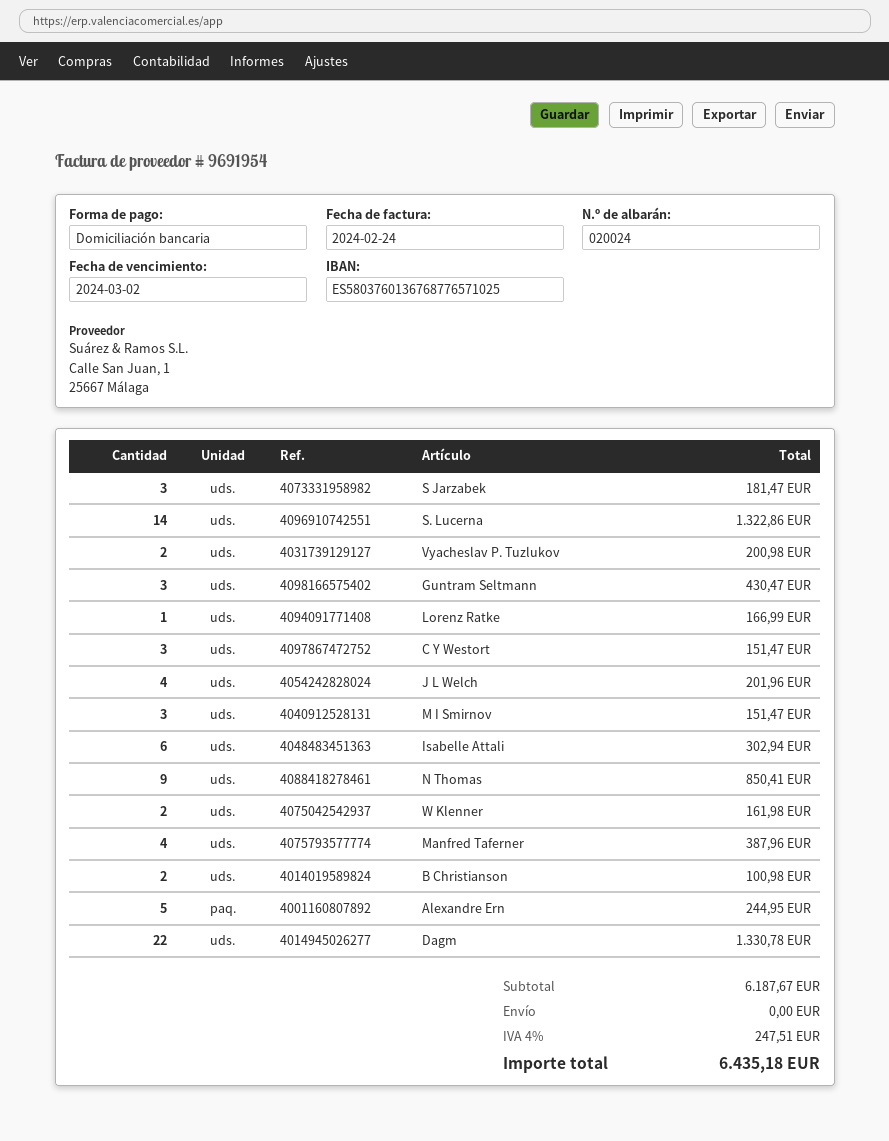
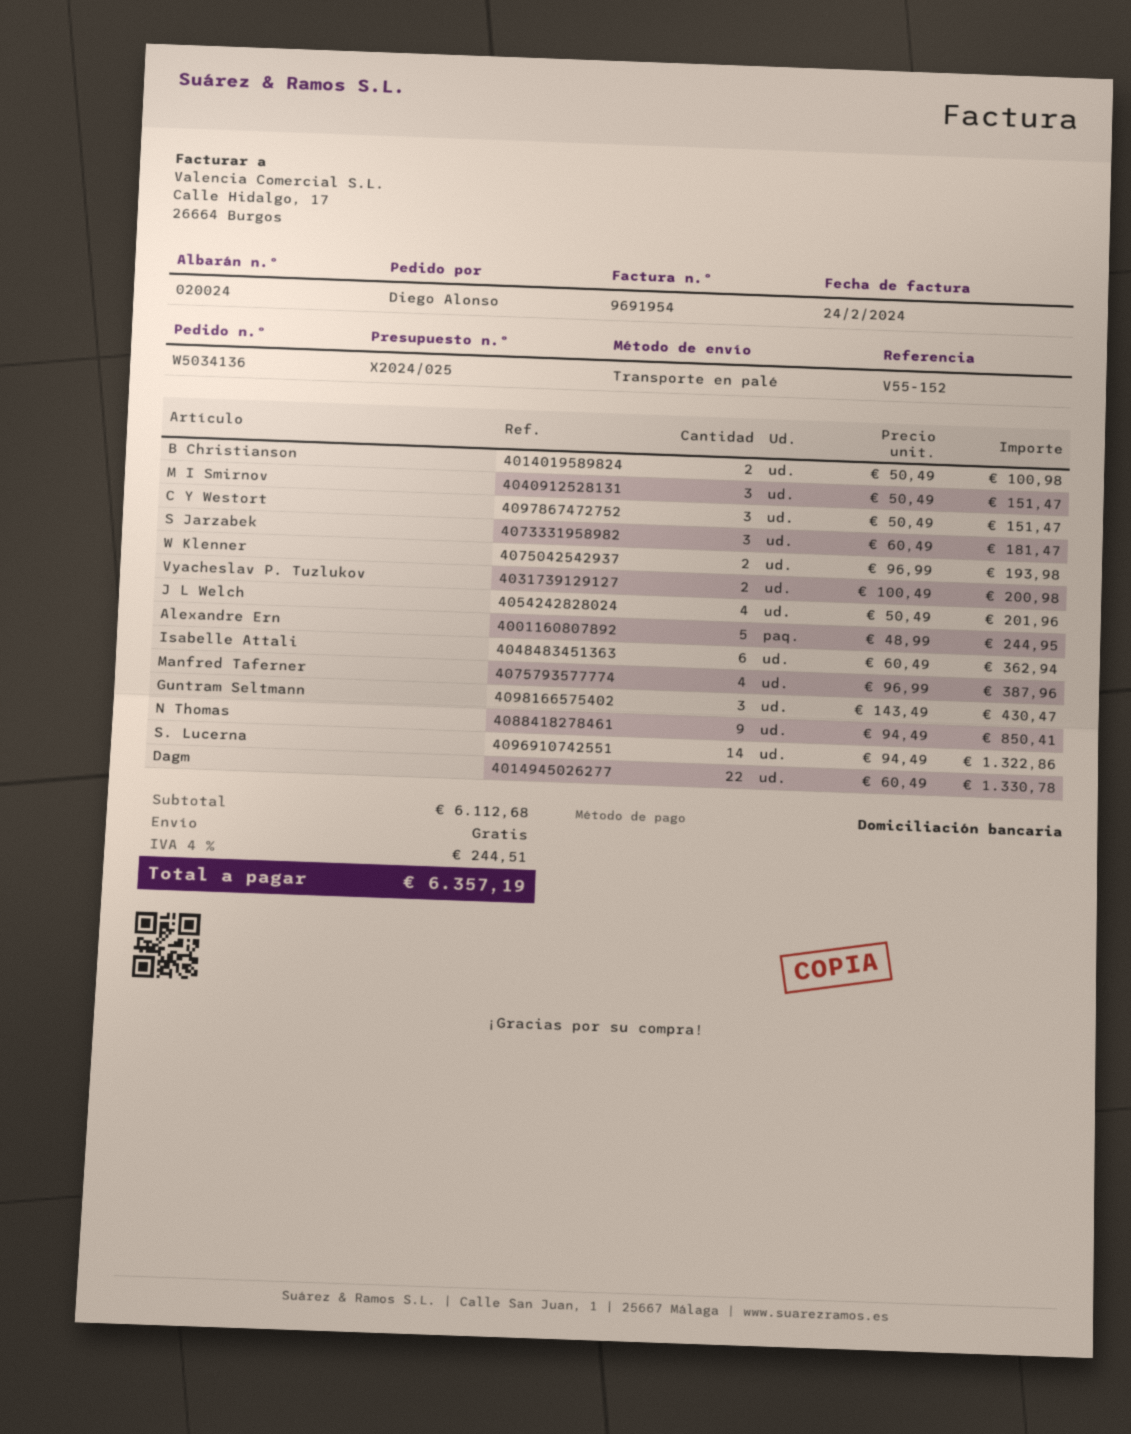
Lorenz Ratke: 1 for 166.99 -> none
Isabelle Attali: 6 for 302.94 -> 6 for 362.94
W Klenner: 2 for 161.98 -> 2 for 193.98
subtotal: 6187.67 -> 6112.68
tax: 4% = 247.51 -> 4% = 244.51
total: 6435.18 -> 6357.19

